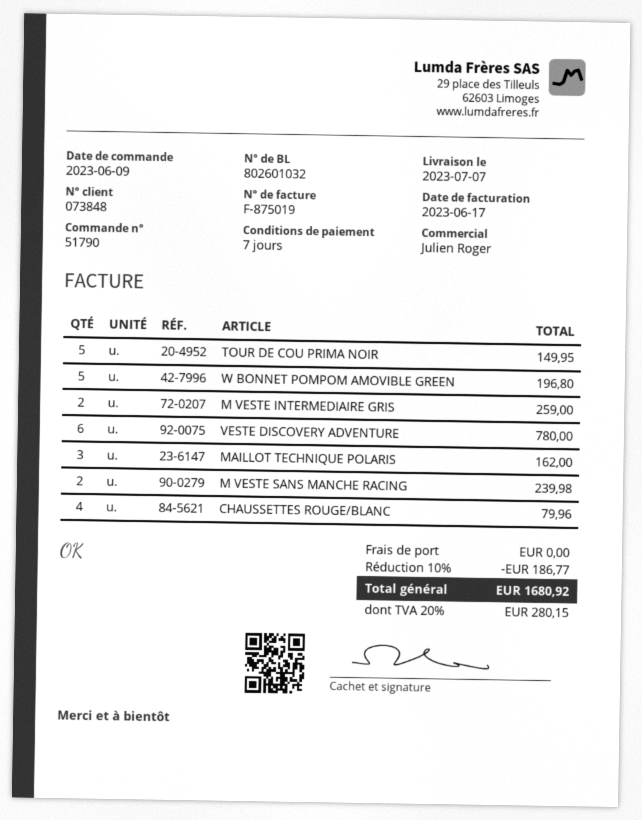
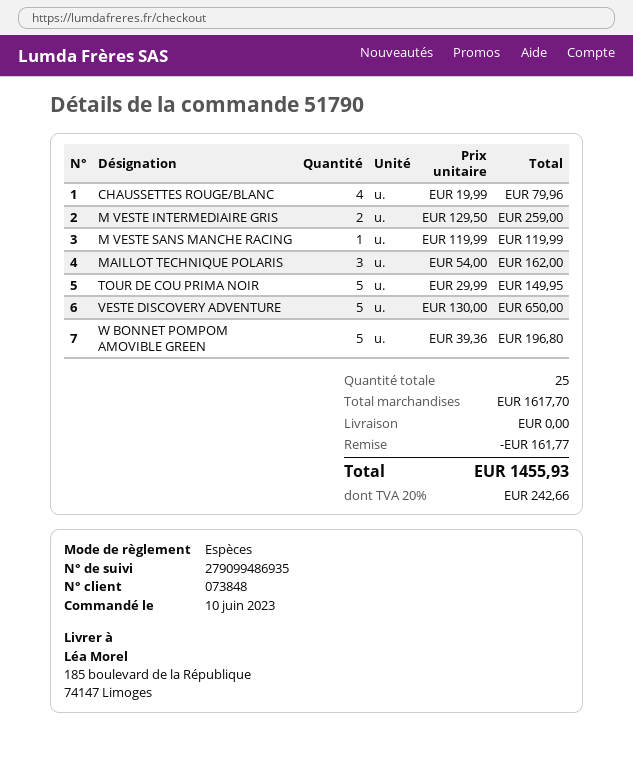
order date: 2023-06-09 -> 2023-06-10
VESTE DISCOVERY ADVENTURE: 6 for 780.00 -> 5 for 650.00
M VESTE SANS MANCHE RACING: 2 for 239.98 -> 1 for 119.99
discount: 186.77 -> 161.77
tax: 20% = 280.15 -> 20% = 242.66
total: 1680.92 -> 1455.93

